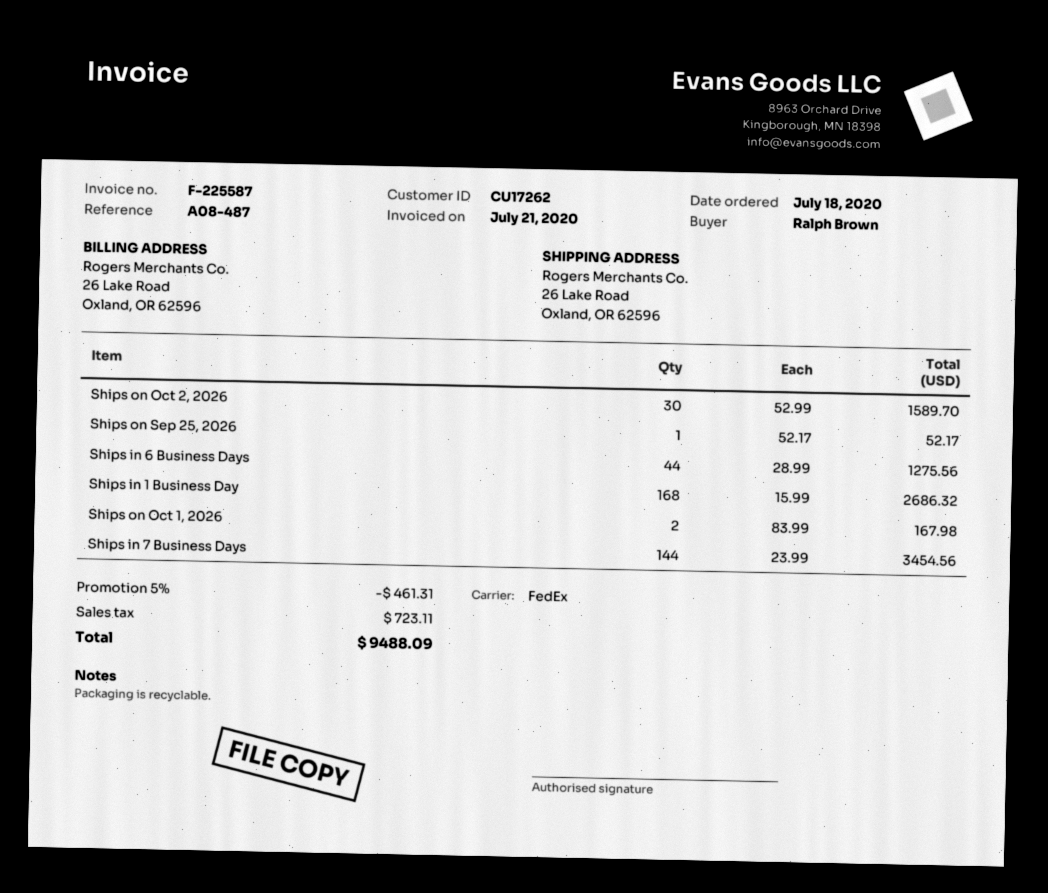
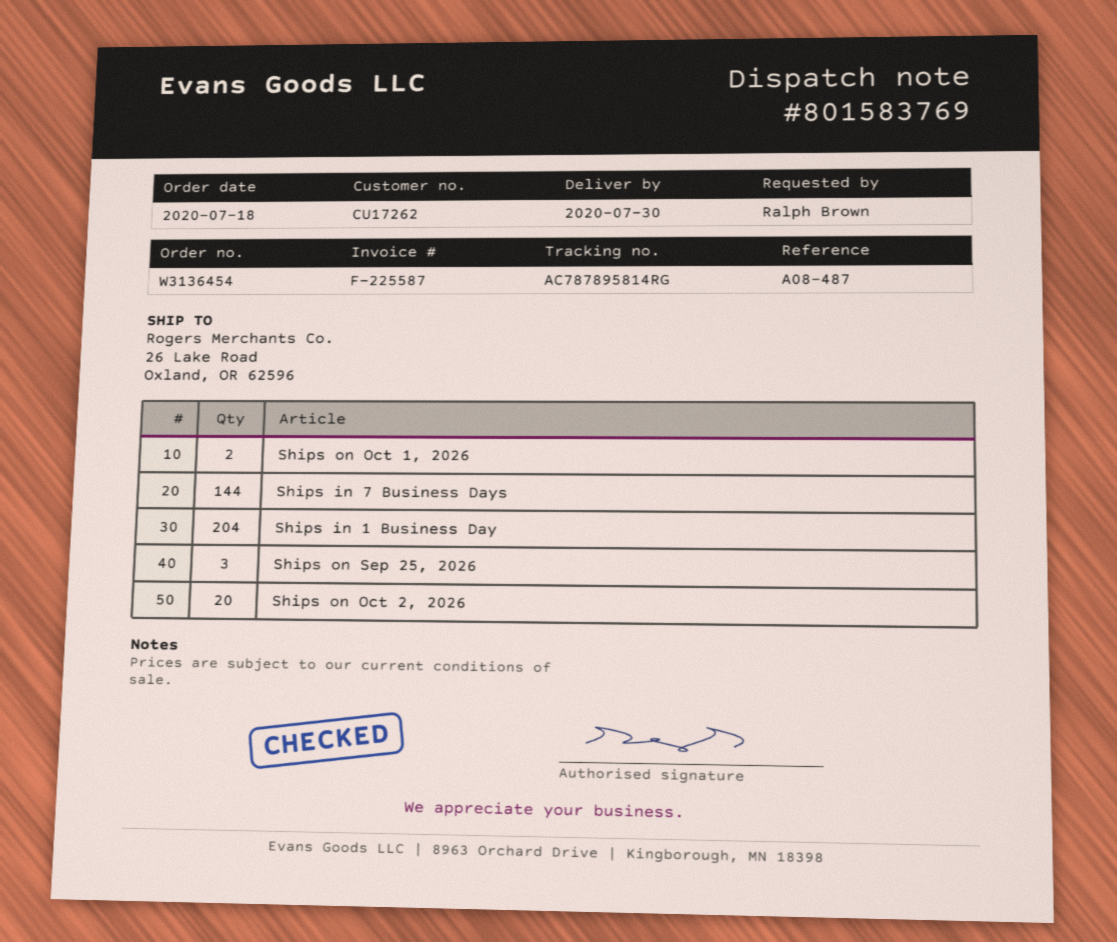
Ships on Oct 2, 2026: 30 -> 20
Ships on Sep 25, 2026: 1 -> 3
Ships in 6 Business Days: 44 -> none
Ships in 1 Business Day: 168 -> 204

